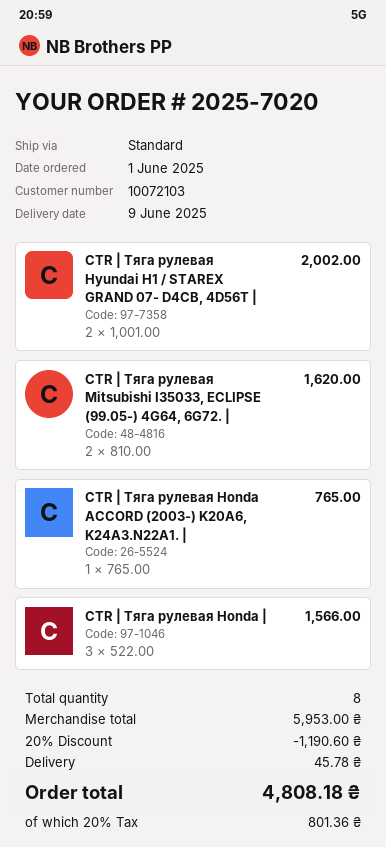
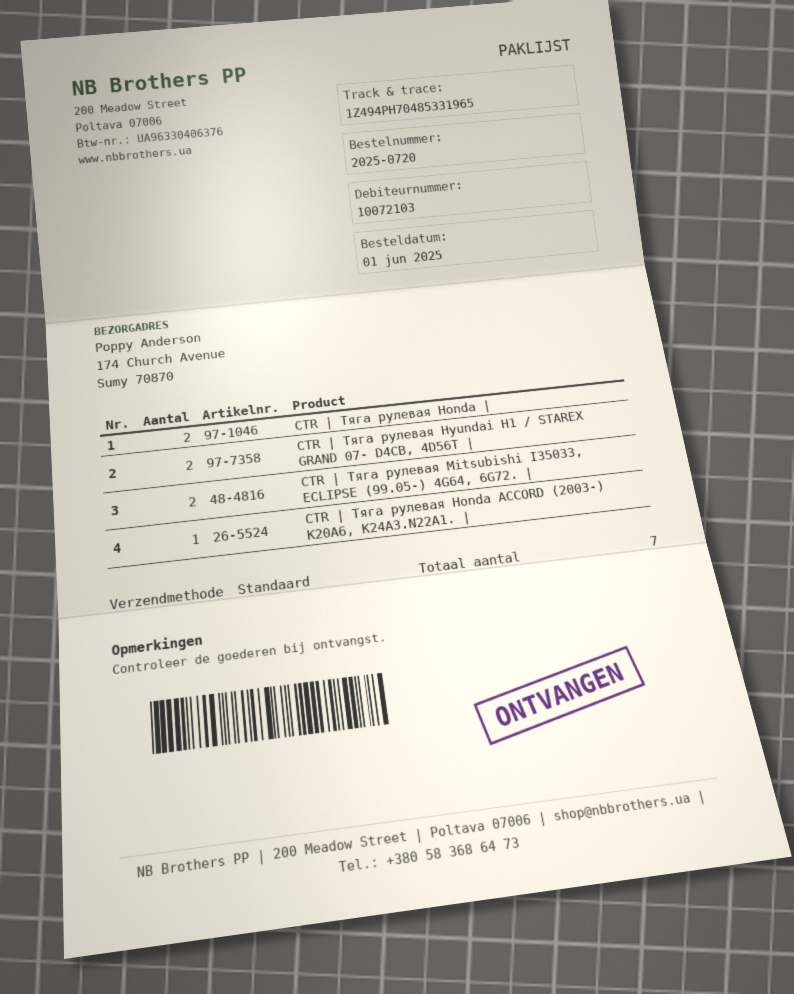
order number: 2025-7020 -> 2025-0720
CTR | Тяга рулевая Honda |: 3 -> 2
total quantity: 8 -> 7

